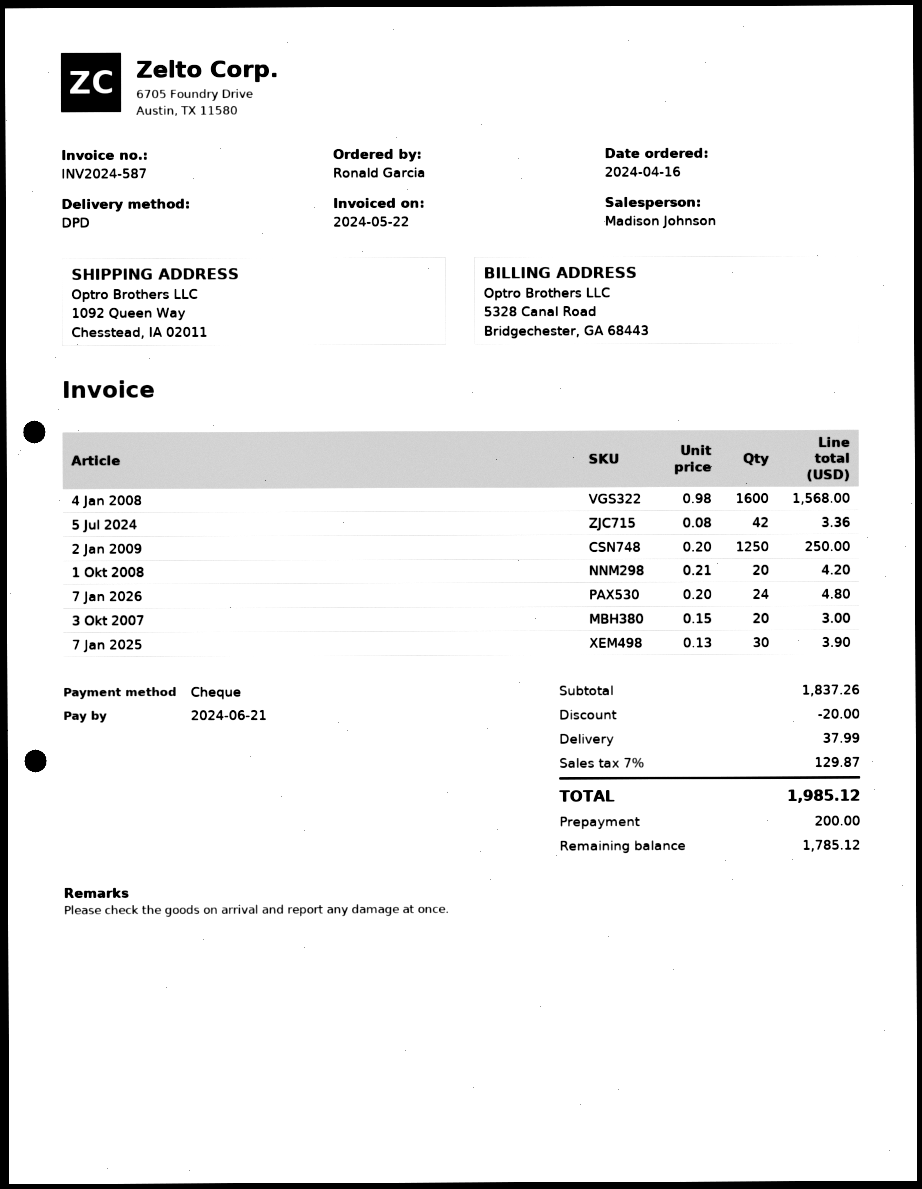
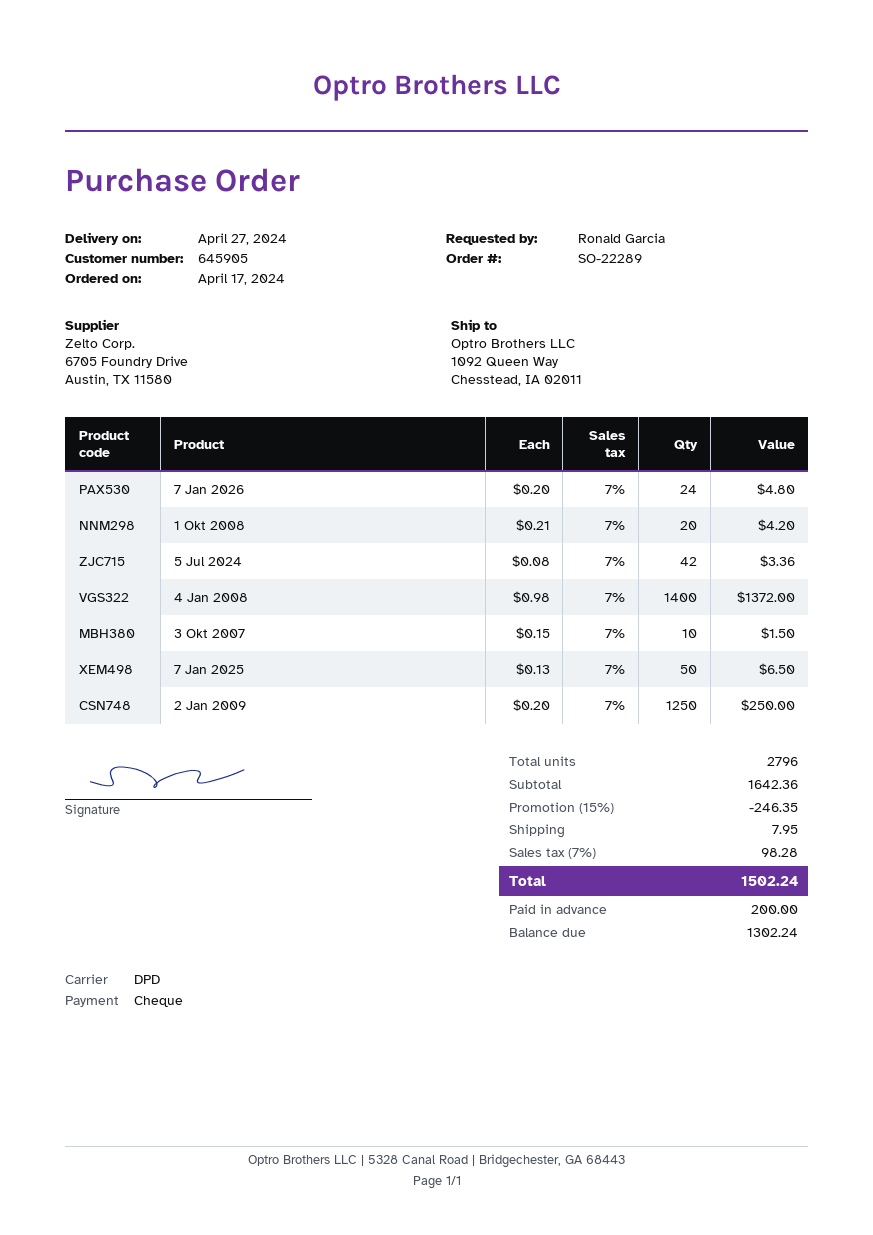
order date: 2024-04-16 -> 2024-04-17
4 Jan 2008: 1600 x 0.98 = 1568.00 -> 1400 x 0.98 = 1372.00
3 Okt 2007: 20 x 0.15 = 3.00 -> 10 x 0.15 = 1.50
7 Jan 2025: 30 x 0.13 = 3.90 -> 50 x 0.13 = 6.50
subtotal: 1837.26 -> 1642.36
discount: 20.00 -> 246.35
shipping: 37.99 -> 7.95
tax: 7% = 129.87 -> 7% = 98.28
total: 1985.12 -> 1502.24
balance: 1785.12 -> 1302.24

